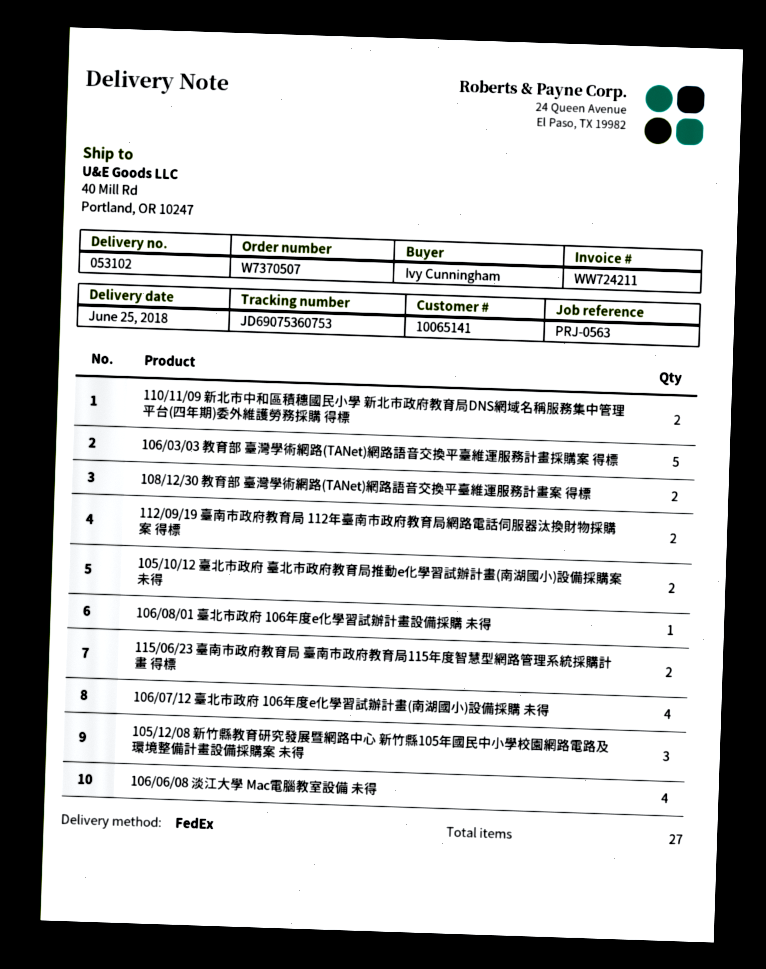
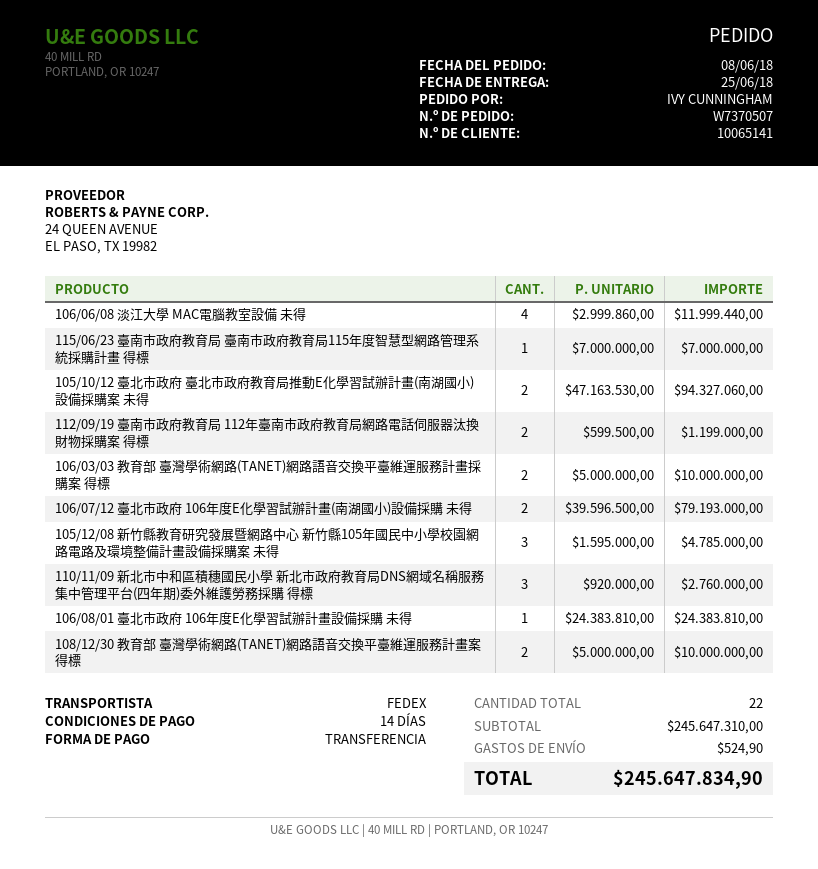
110/11/09 新北市中和區積穗國民小學 新北市政府教育局DNS網域名稱服務集中管理平台(四年期)委外維護勞務採購 得標: 2 -> 3
106/03/03 教育部 臺灣學術網路(TANet)網路語音交換平臺維運服務計畫採購案 得標: 5 -> 2
115/06/23 臺南市政府教育局 臺南市政府教育局115年度智慧型網路管理系統採購計畫 得標: 2 -> 1
106/07/12 臺北市政府 106年度e化學習試辦計畫(南湖國小)設備採購 未得: 4 -> 2
total quantity: 27 -> 22

